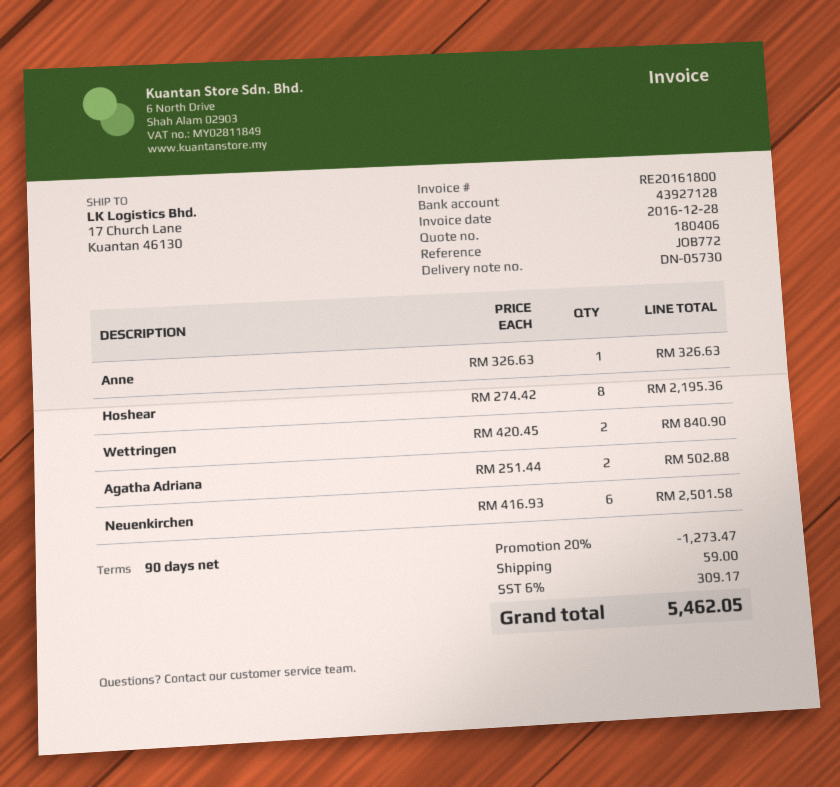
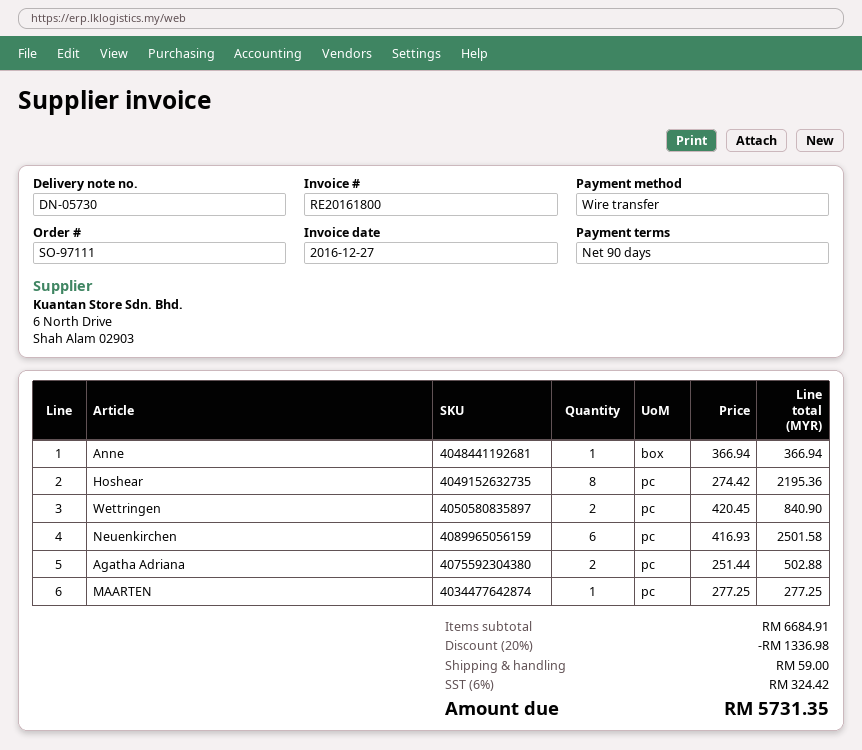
invoice date: 2016-12-28 -> 2016-12-27
Anne: 1 x 326.63 = 326.63 -> 1 x 366.94 = 366.94
MAARTEN: none -> 1 x 277.25 = 277.25
discount: 20% = 1273.47 -> 20% = 1336.98
tax: 6% = 309.17 -> 6% = 324.42
total: 5462.05 -> 5731.35

